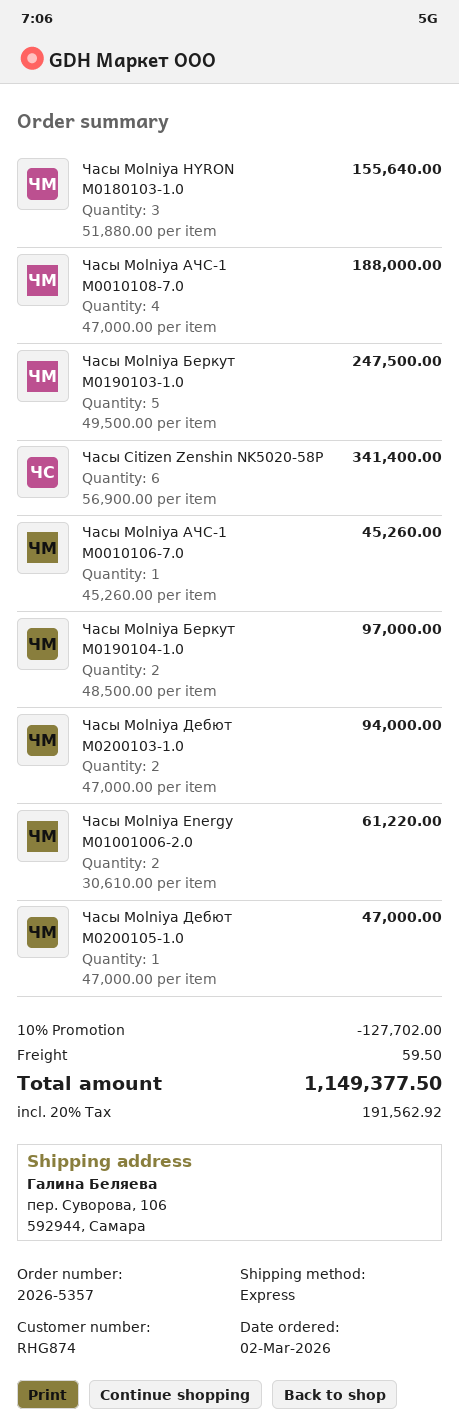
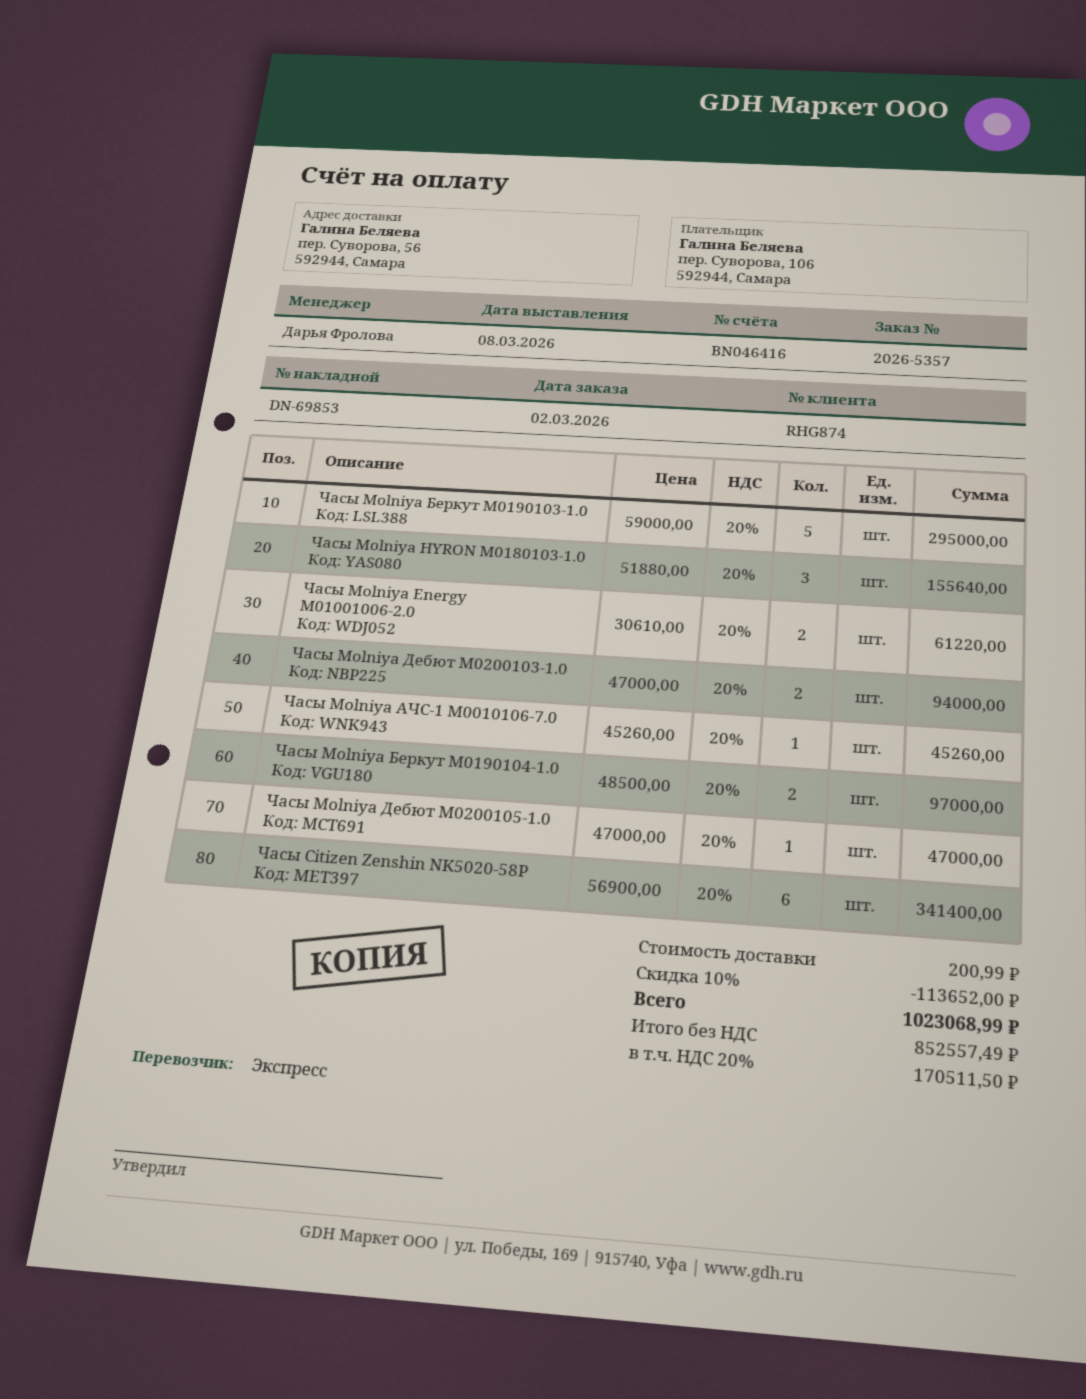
ship to: пер. Суворова, 106, 592944, Самара -> пер. Суворова, 56, 592944, Самара
Часы Molniya АЧС-1 M0010108-7.0: 4 x 47000.00 = 188000.00 -> none
Часы Molniya Беркут M0190103-1.0: 5 x 49500.00 = 247500.00 -> 5 x 59000.00 = 295000.00
discount: 10% = 127702.00 -> 10% = 113652.00
shipping: 59.50 -> 200.99
tax: 20% = 191562.92 -> 20% = 170511.50
total: 1149377.50 -> 1023068.99

